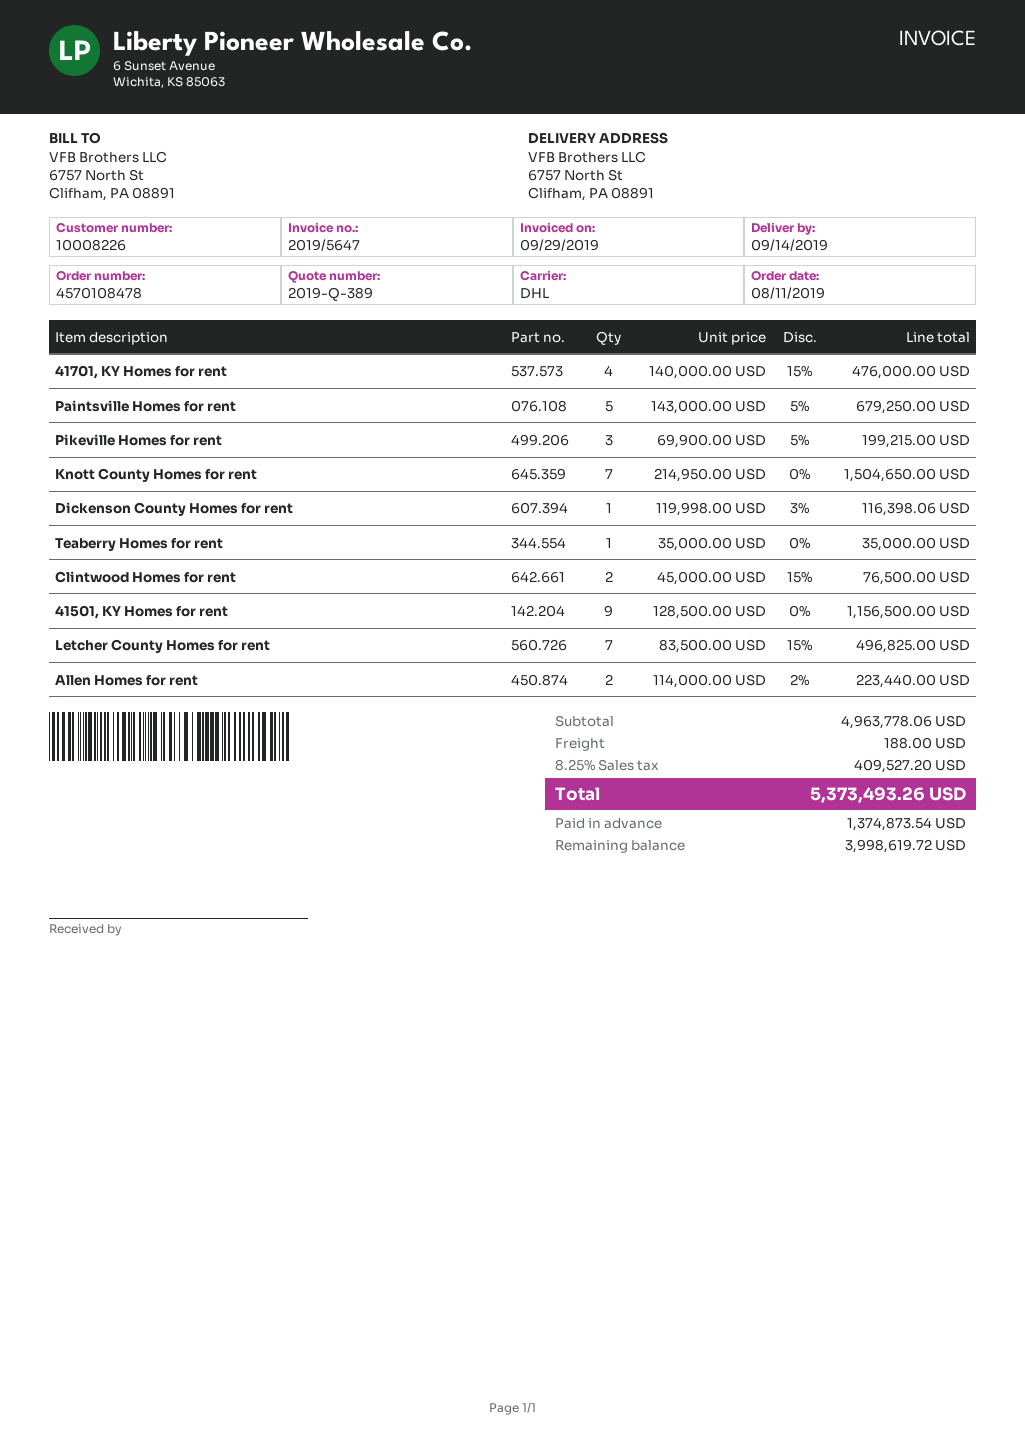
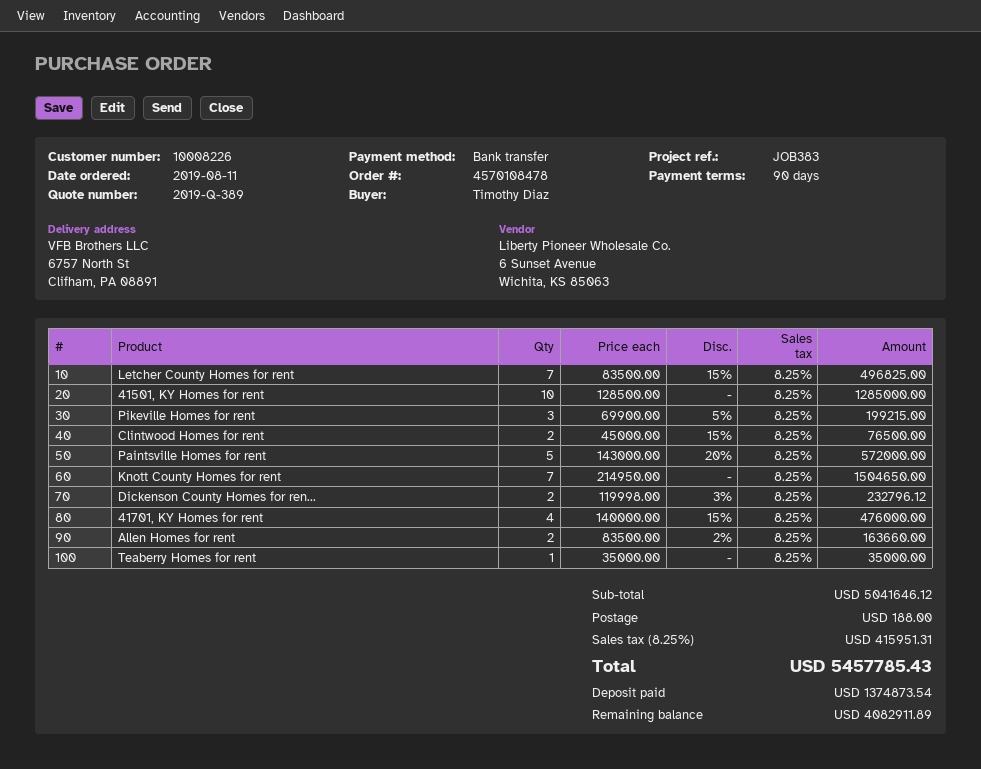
Paintsville Homes for rent: 5 x 143000.00 - 5% = 679250.00 -> 5 x 143000.00 - 20% = 572000.00
Dickenson County Homes for rent: 1 x 119998.00 - 3% = 116398.06 -> 2 x 119998.00 - 3% = 232796.12
41501, KY Homes for rent: 9 x 128500.00 = 1156500.00 -> 10 x 128500.00 = 1285000.00
Allen Homes for rent: 2 x 114000.00 - 2% = 223440.00 -> 2 x 83500.00 - 2% = 163660.00
subtotal: 4963778.06 -> 5041646.12
tax: 8.25% = 409527.20 -> 8.25% = 415951.31
total: 5373493.26 -> 5457785.43
balance: 3998619.72 -> 4082911.89

